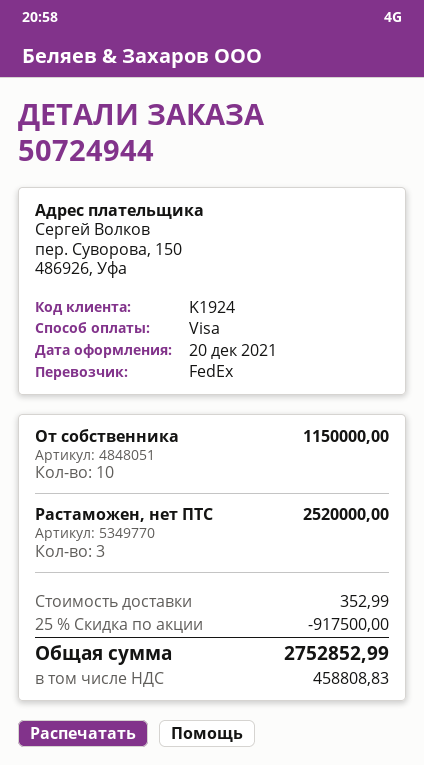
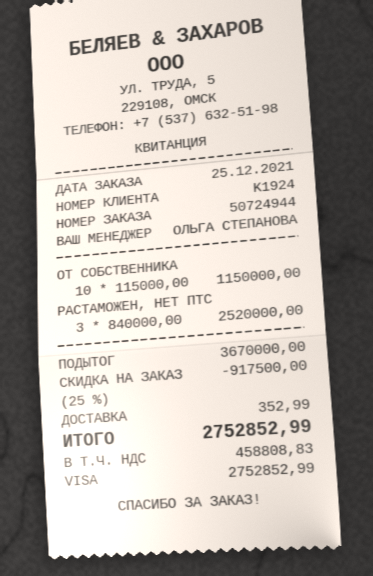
order date: 2021-12-20 -> 2021-12-25

